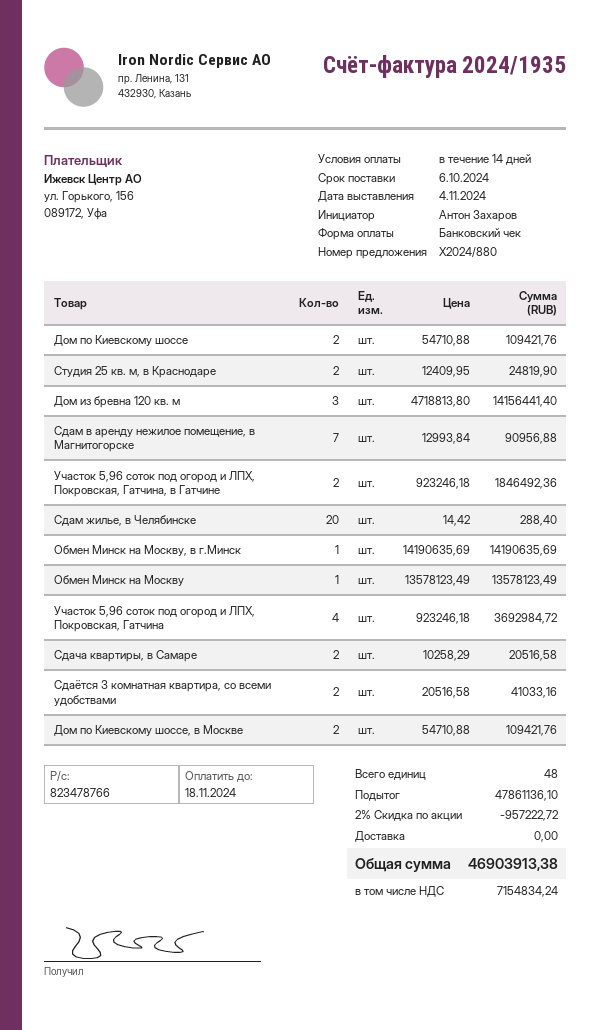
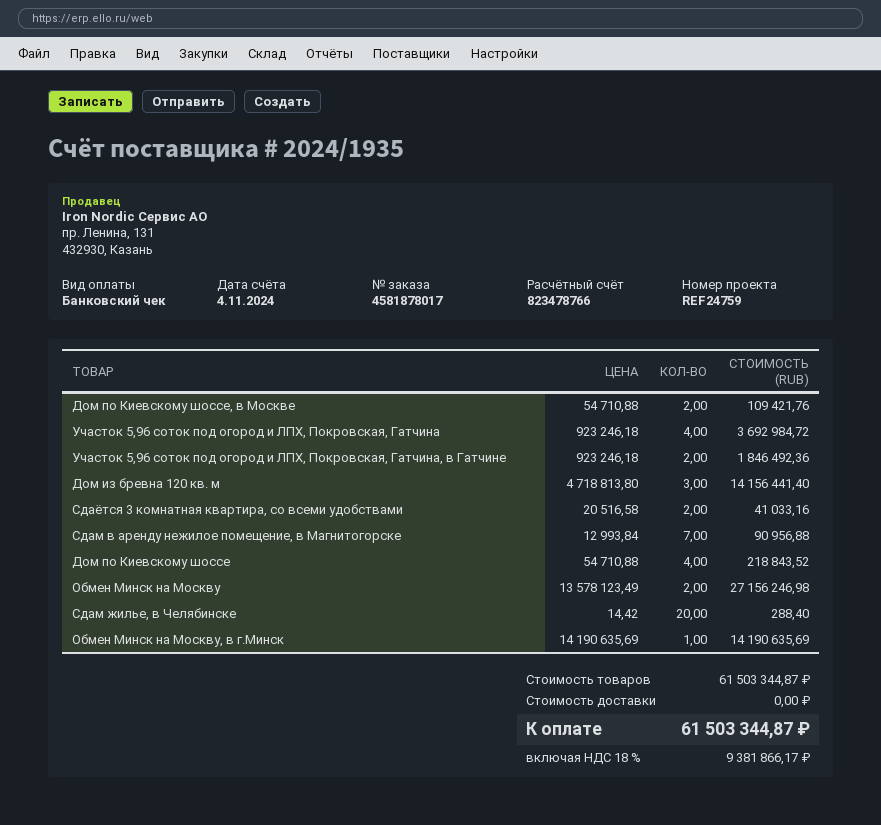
Дом по Киевскому шоссе: 2 x 54710.88 = 109421.76 -> 4 x 54710.88 = 218843.52
Студия 25 кв. м, в Краснодаре: 2 x 12409.95 = 24819.90 -> none
Обмен Минск на Москву: 1 x 13578123.49 = 13578123.49 -> 2 x 13578123.49 = 27156246.98
Сдача квартиры, в Самаре: 2 x 10258.29 = 20516.58 -> none
subtotal: 47861136.10 -> 61503344.87
discount: 2% = 957222.72 -> none
tax: 7154834.24 -> 9381866.17
total: 46903913.38 -> 61503344.87

